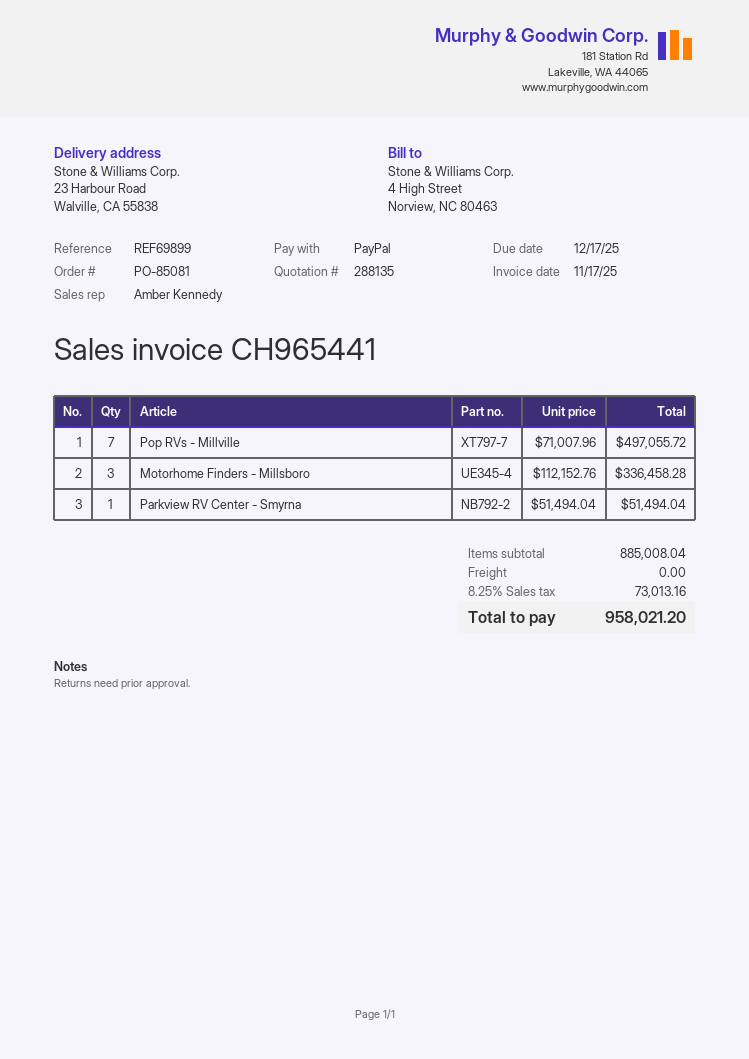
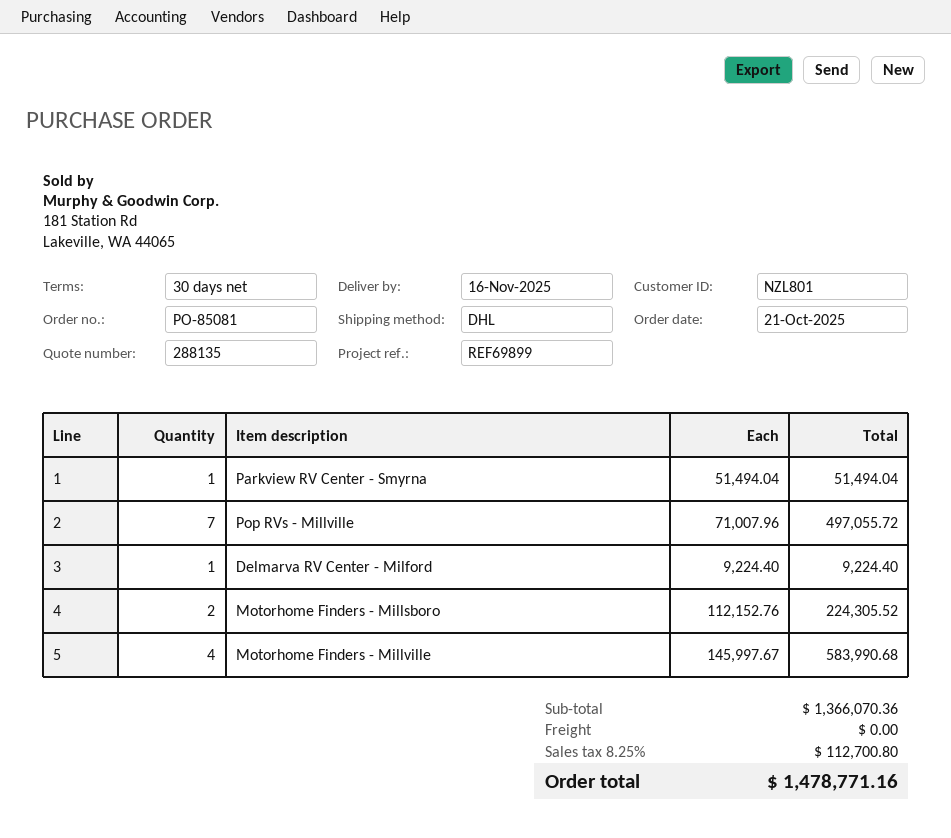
Motorhome Finders - Millsboro: 3 x 112152.76 = 336458.28 -> 2 x 112152.76 = 224305.52
Delmarva RV Center - Milford: none -> 1 x 9224.40 = 9224.40
Motorhome Finders - Millville: none -> 4 x 145997.67 = 583990.68
subtotal: 885008.04 -> 1366070.36
tax: 8.25% = 73013.16 -> 8.25% = 112700.80
total: 958021.20 -> 1478771.16

